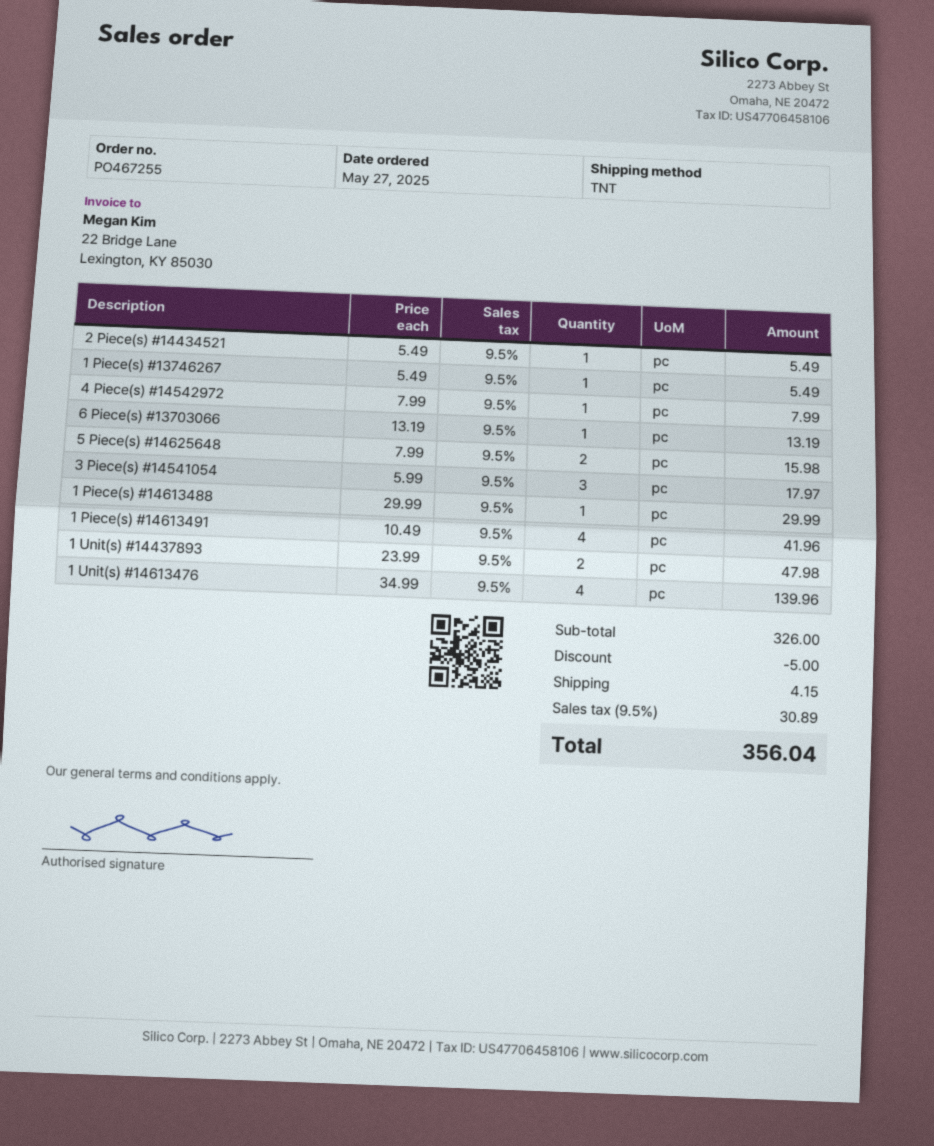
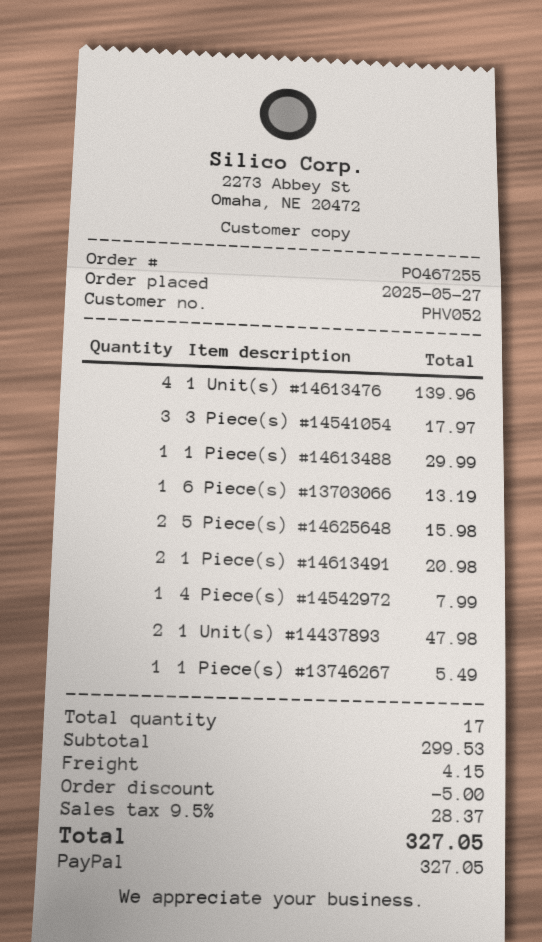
2 Piece(s) #14434521: 1 for 5.49 -> none
1 Piece(s) #14613491: 4 for 41.96 -> 2 for 20.98
subtotal: 326.00 -> 299.53
tax: 9.5% = 30.89 -> 9.5% = 28.37
total: 356.04 -> 327.05

